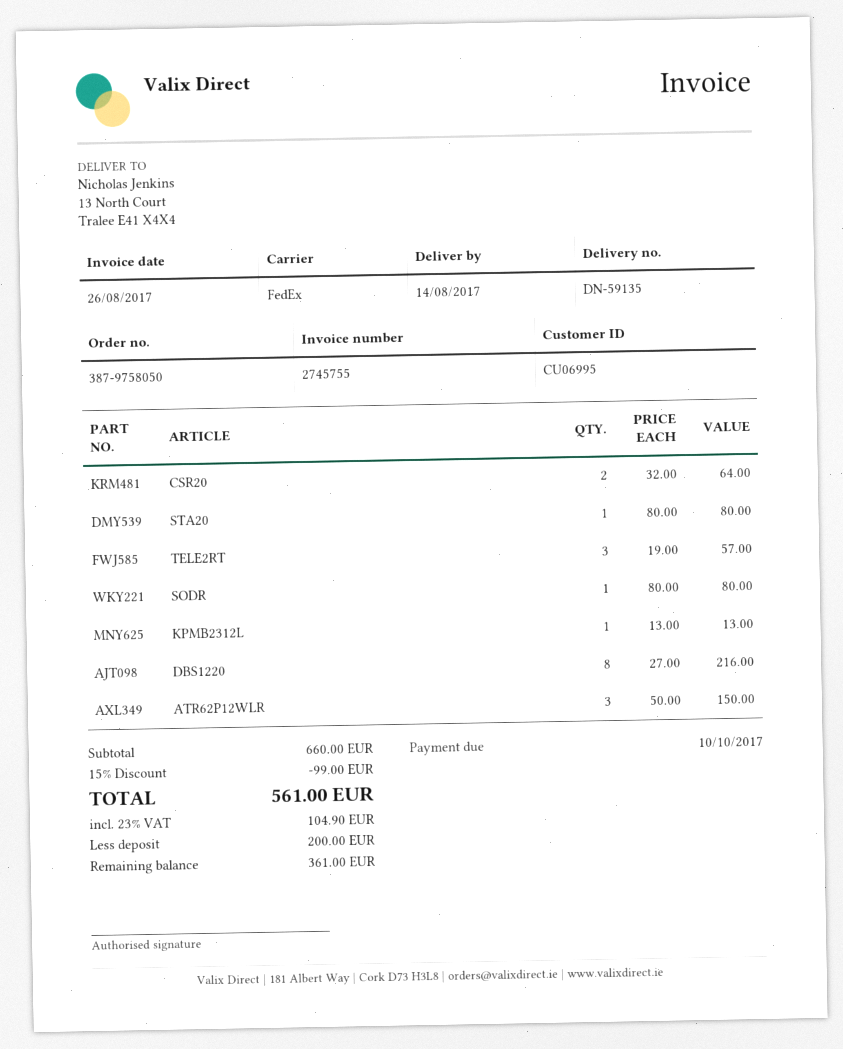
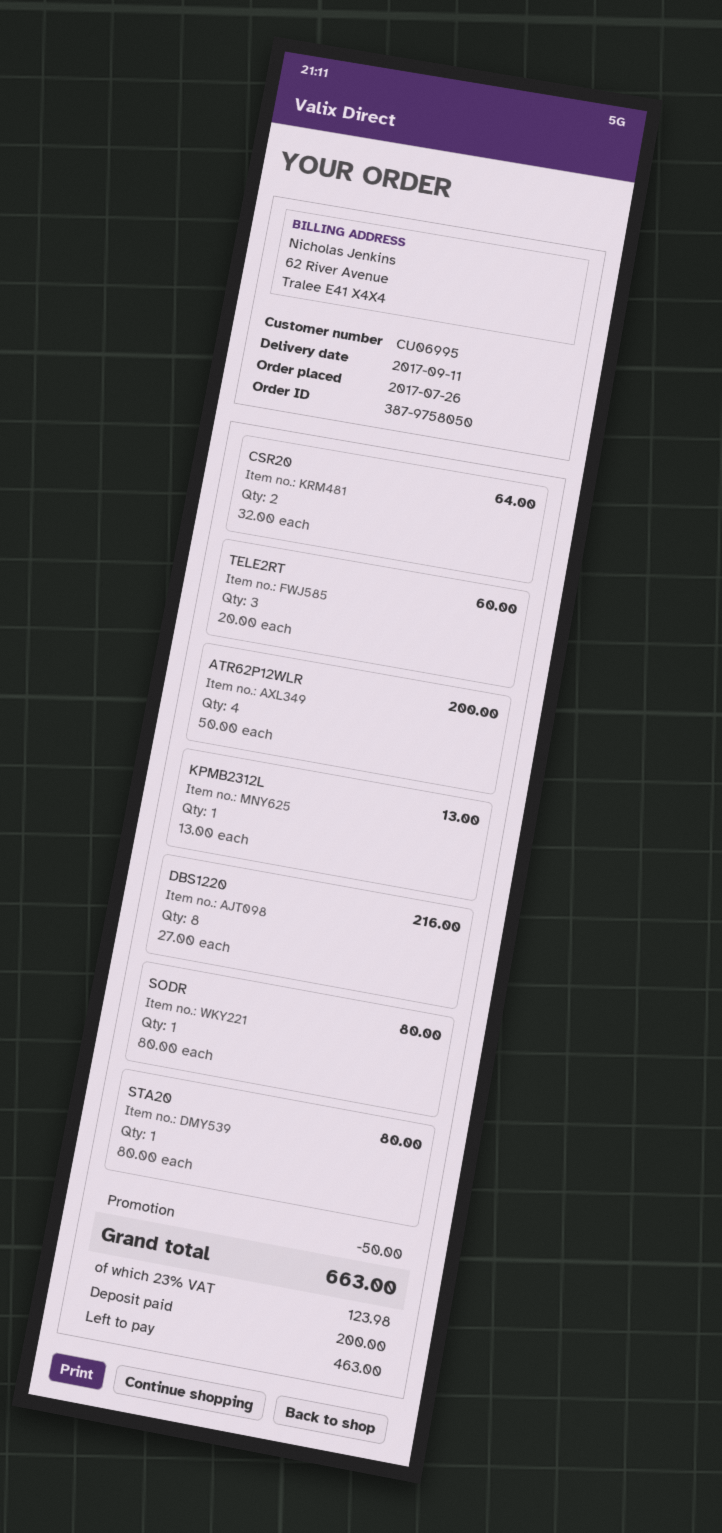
delivery date: 2017-08-14 -> 2017-09-11
TELE2RT: 3 x 19.00 = 57.00 -> 3 x 20.00 = 60.00
ATR62P12WLR: 3 x 50.00 = 150.00 -> 4 x 50.00 = 200.00
discount: 99.00 -> 50.00
tax: 23% = 104.90 -> 23% = 123.98
total: 561.00 -> 663.00
balance: 361.00 -> 463.00

